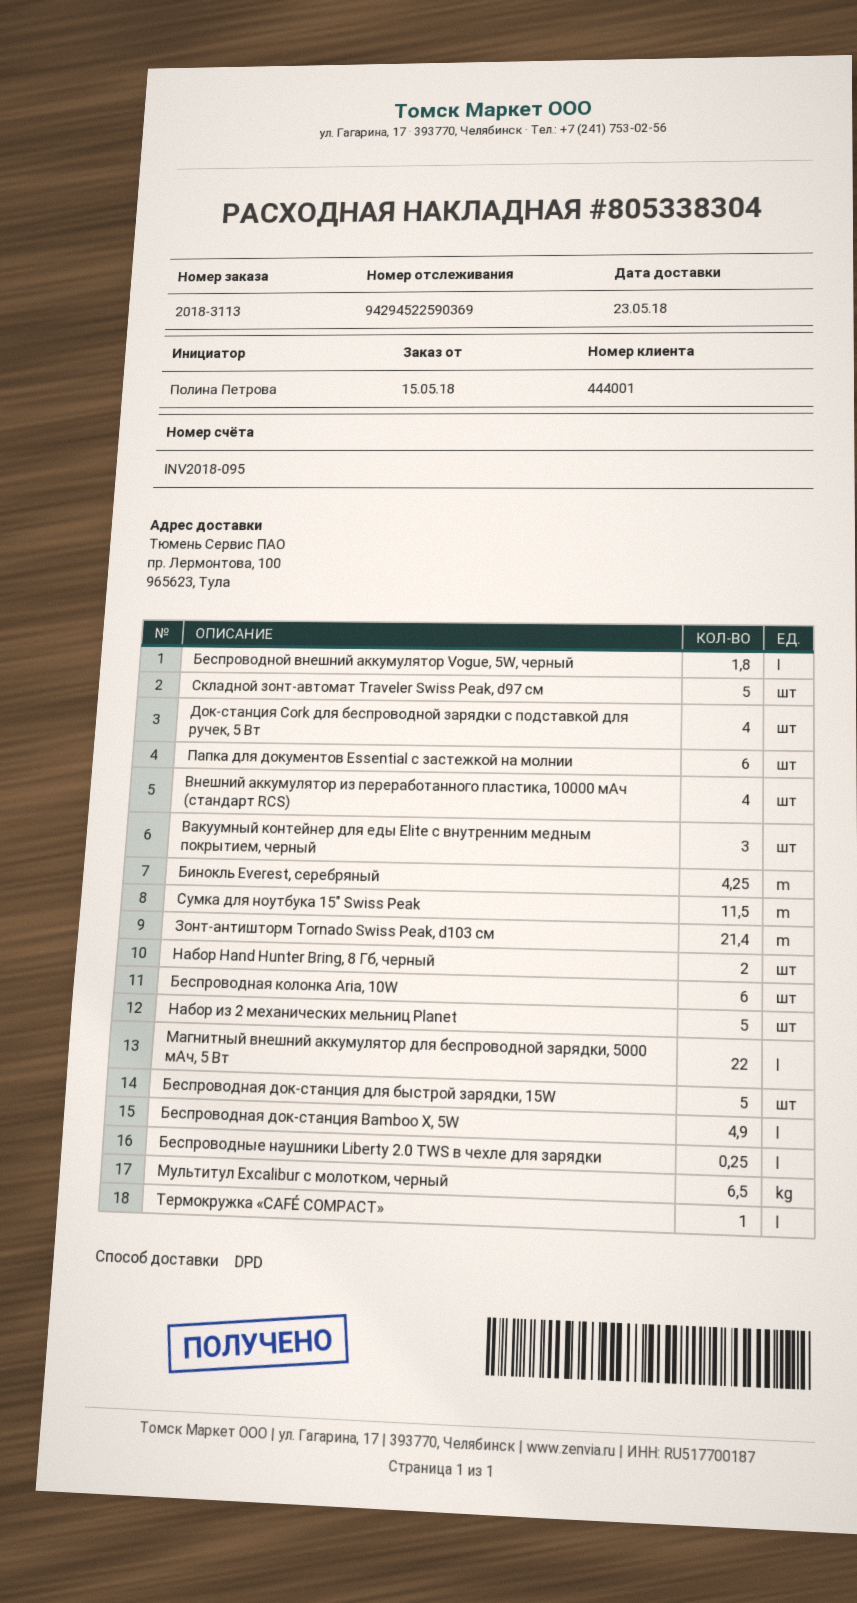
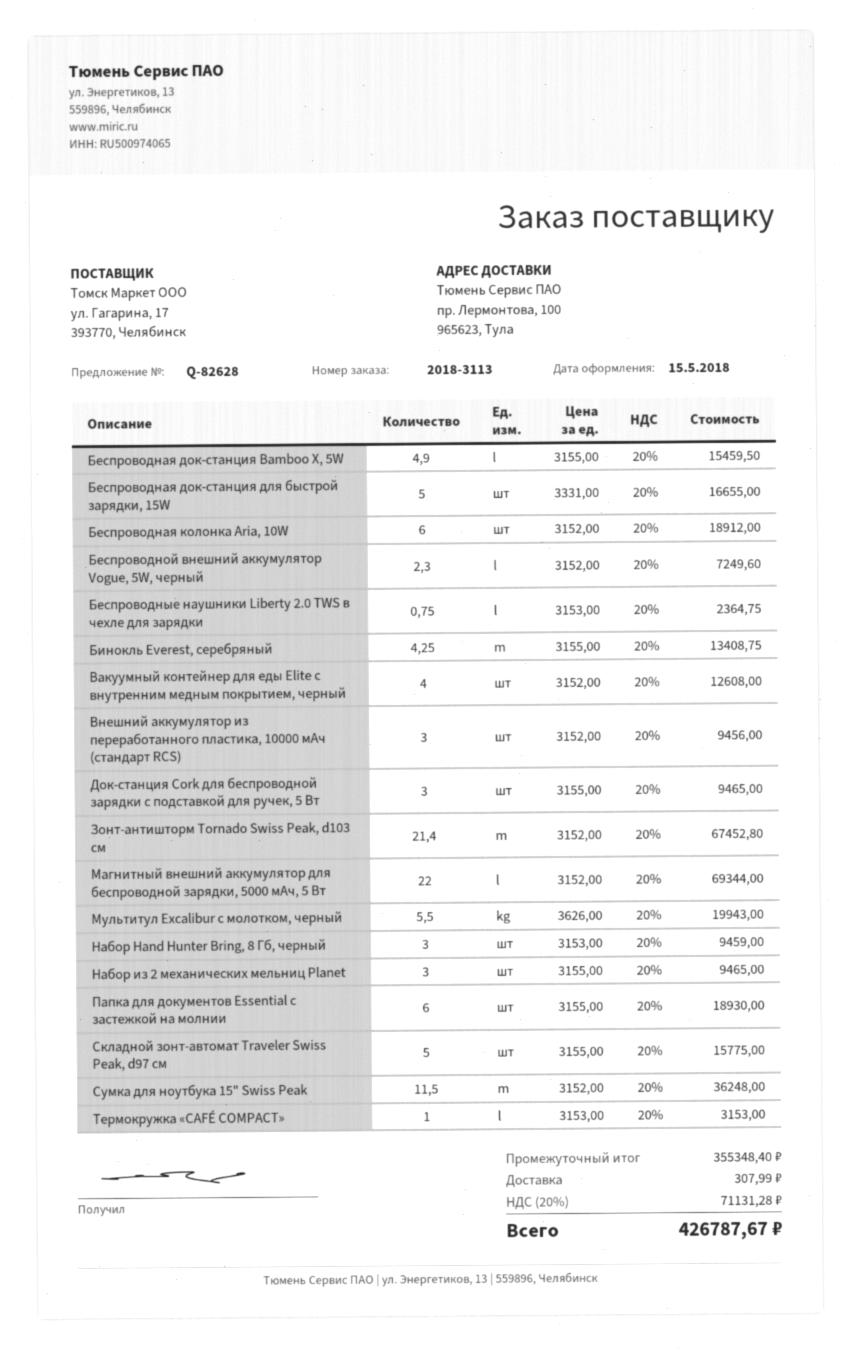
Беспроводной внешний аккумулятор Vogue, 5W, черный: 1.8 -> 2.3
Док-станция Cork для беспроводной зарядки с подставкой для ручек, 5 Вт: 4 -> 3
Внешний аккумулятор из переработанного пластика, 10000 мАч (стандарт RCS): 4 -> 3
Вакуумный контейнер для еды Elite с внутренним медным покрытием, черный: 3 -> 4
Набор Hand Hunter Bring, 8 Гб, черный: 2 -> 3
Набор из 2 механических мельниц Planet: 5 -> 3
Беспроводные наушники Liberty 2.0 TWS в чехле для зарядки: 0.25 -> 0.75
Мультитул Excalibur с молотком, черный: 6.5 -> 5.5

